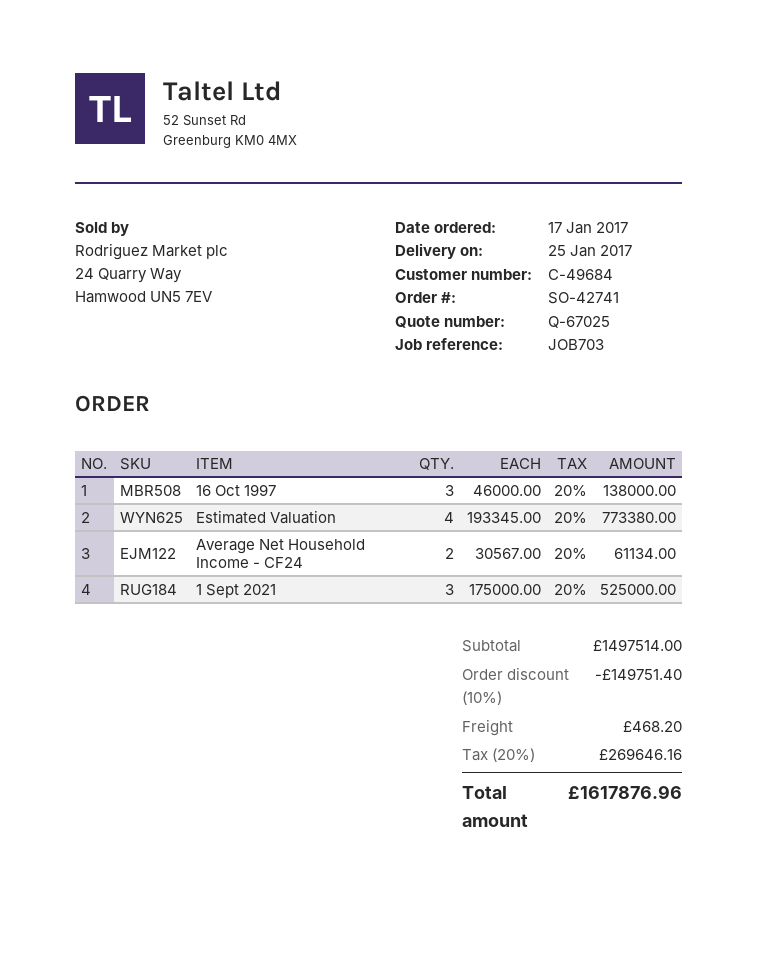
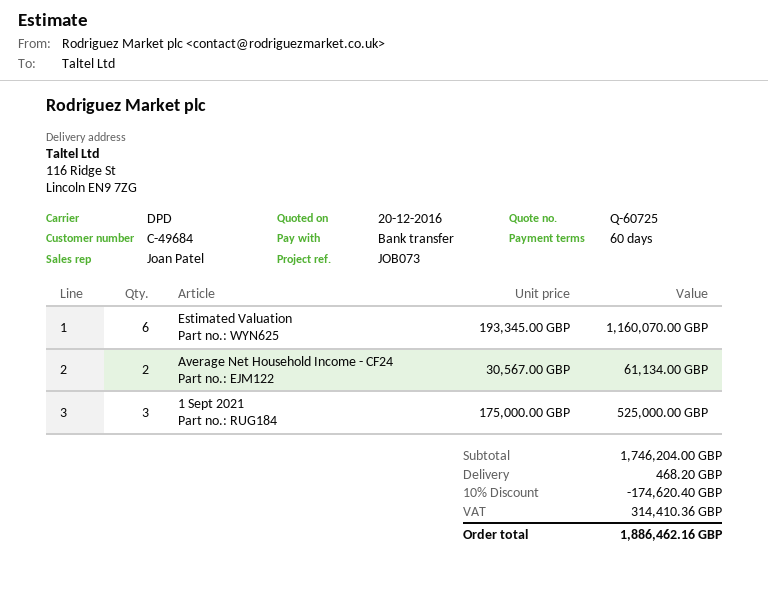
quote number: Q-67025 -> Q-60725
reference: JOB703 -> JOB073
16 Oct 1997: 3 x 46000.00 = 138000.00 -> none
Estimated Valuation: 4 x 193345.00 = 773380.00 -> 6 x 193345.00 = 1160070.00
subtotal: 1497514.00 -> 1746204.00
discount: 10% = 149751.40 -> 10% = 174620.40
tax: 269646.16 -> 314410.36
total: 1617876.96 -> 1886462.16

